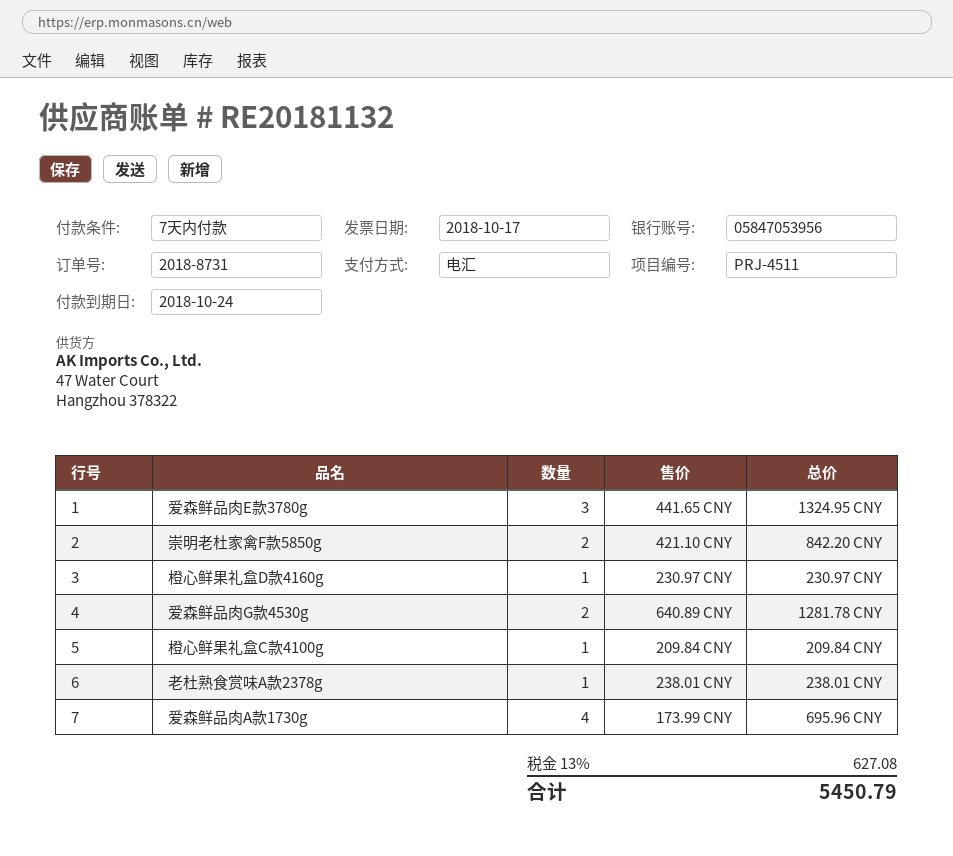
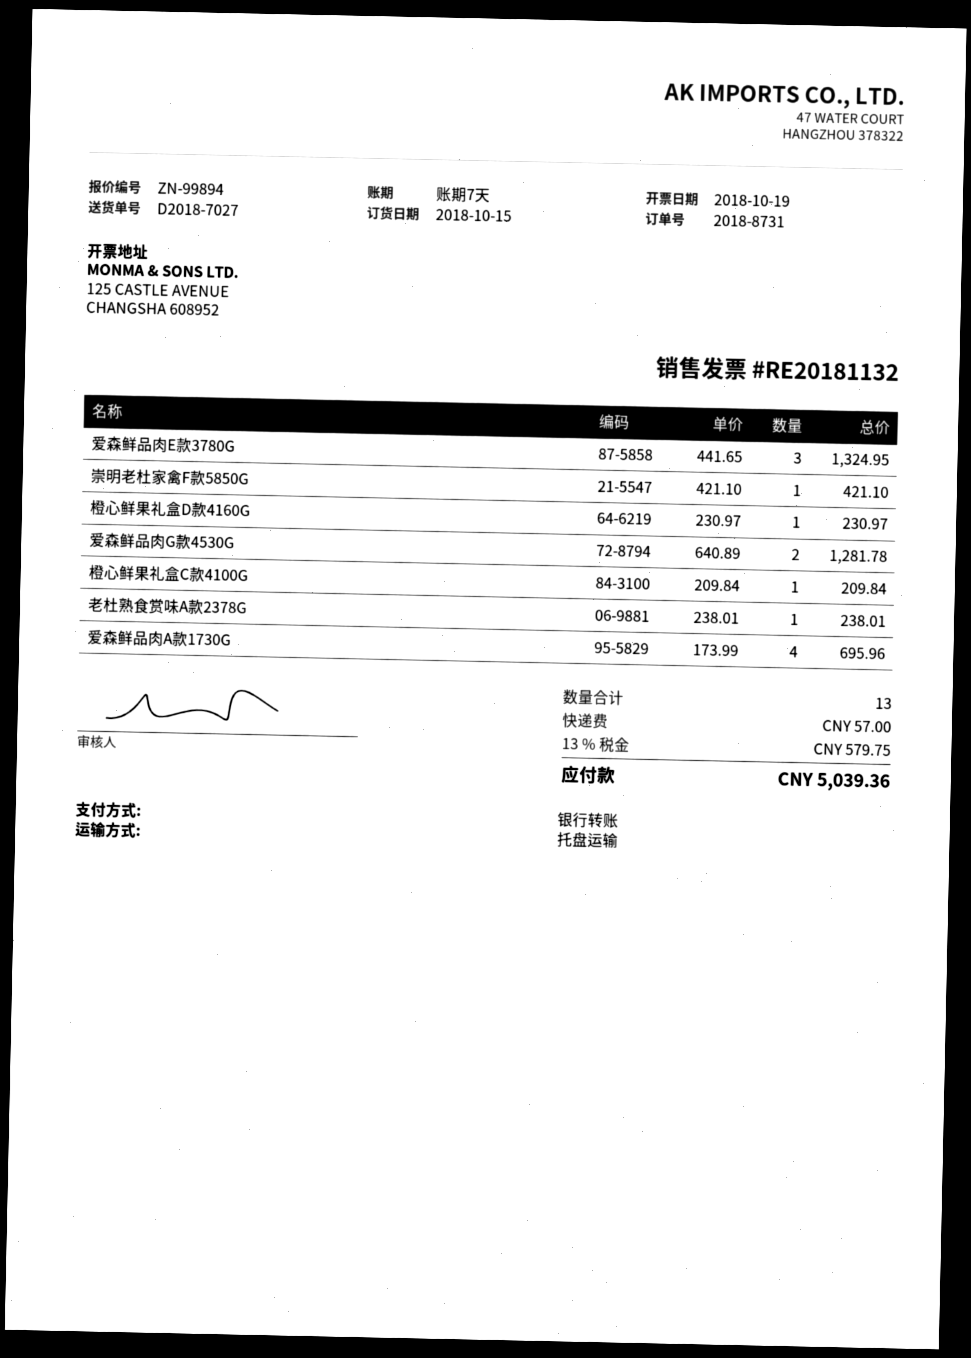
invoice date: 2018-10-17 -> 2018-10-19
崇明老杜家禽F款5850g: 2 x 421.10 = 842.20 -> 1 x 421.10 = 421.10
shipping: none -> 57.00
tax: 13% = 627.08 -> 13% = 579.75
total: 5450.79 -> 5039.36

